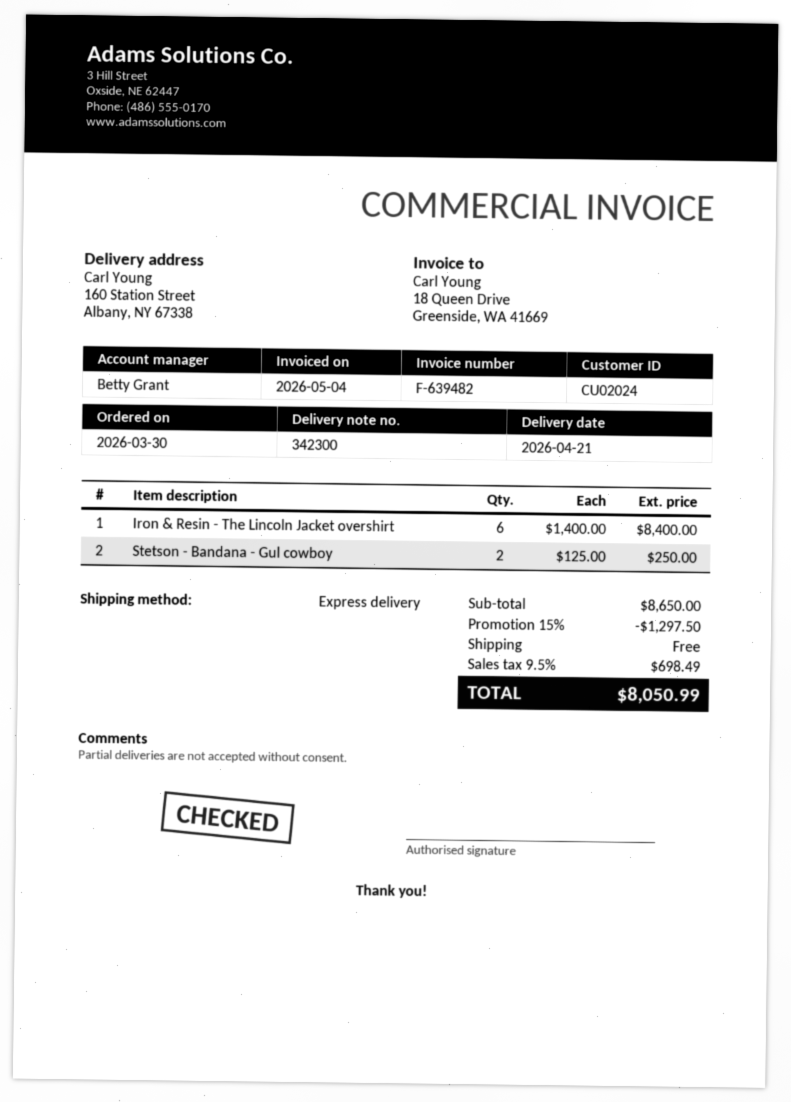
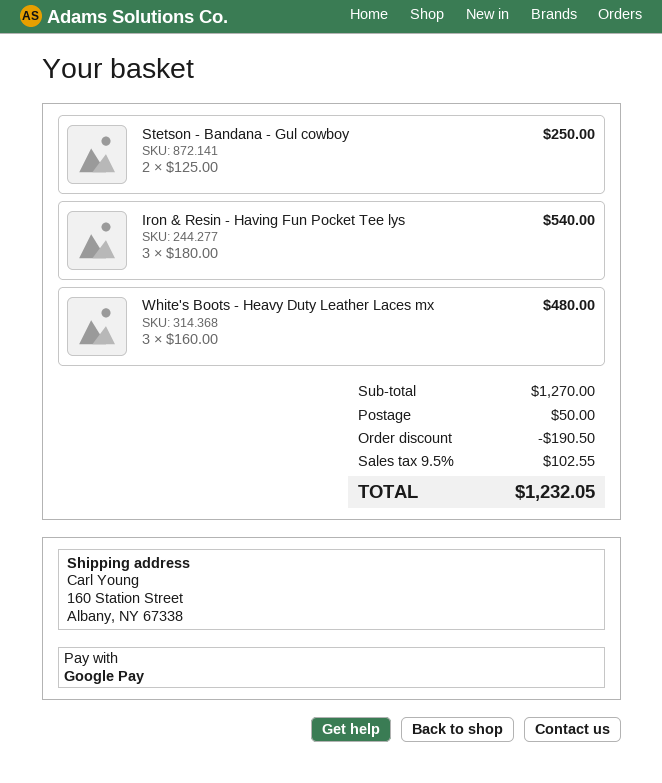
Iron & Resin - The Lincoln Jacket overshirt: 6 x 1400.00 = 8400.00 -> none
Iron & Resin - Having Fun Pocket Tee lys: none -> 3 x 180.00 = 540.00
White's Boots - Heavy Duty Leather Laces mx: none -> 3 x 160.00 = 480.00
subtotal: 8650.00 -> 1270.00
discount: 1297.50 -> 190.50
shipping: 0.00 -> 50.00
tax: 9.5% = 698.49 -> 9.5% = 102.55
total: 8050.99 -> 1232.05

